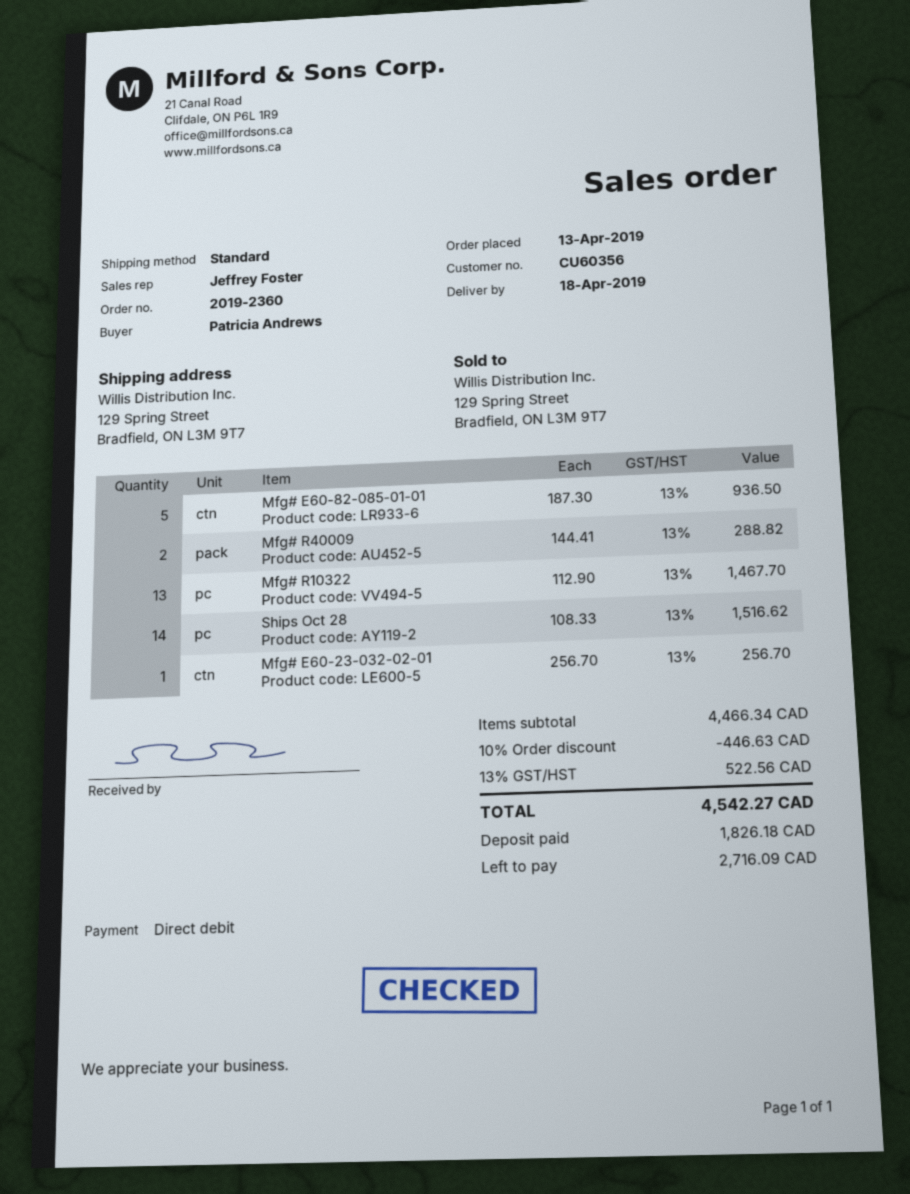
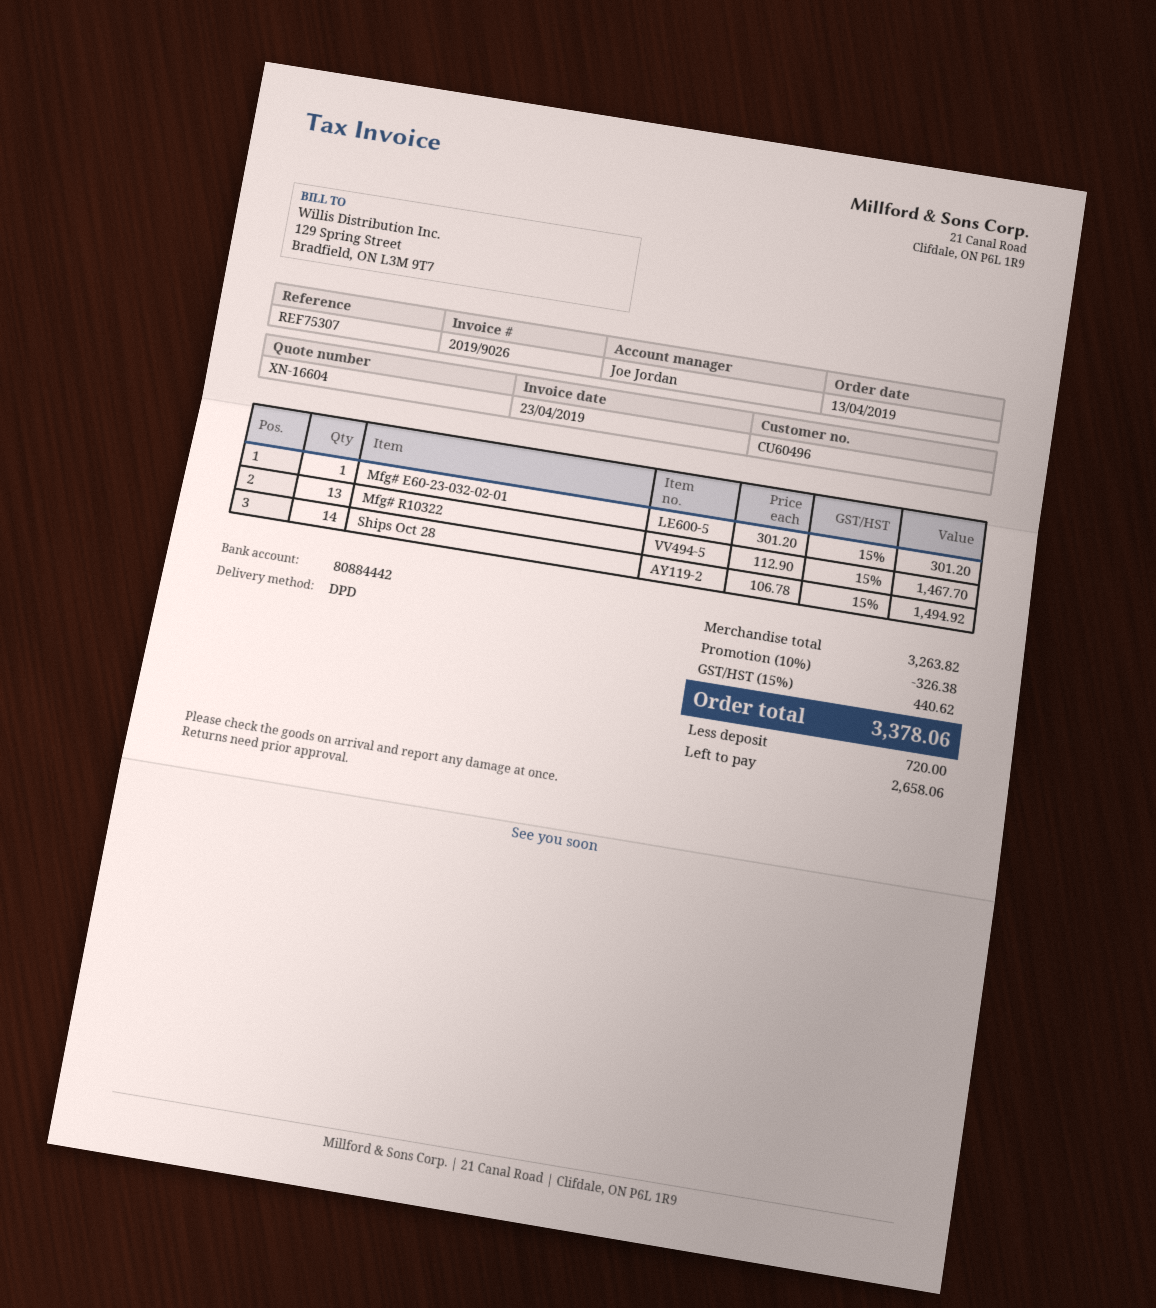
customer number: CU60356 -> CU60496
sales rep: Jeffrey Foster -> Joe Jordan
shipping method: standard -> DPD
Mfg# E60-82-085-01-01: 5 x 187.30 = 936.50 -> none
Mfg# R40009: 2 x 144.41 = 288.82 -> none
Ships Oct 28: 14 x 108.33 = 1516.62 -> 14 x 106.78 = 1494.92
Mfg# E60-23-032-02-01: 1 x 256.70 = 256.70 -> 1 x 301.20 = 301.20
subtotal: 4466.34 -> 3263.82
discount: 10% = 446.63 -> 10% = 326.38
tax: 13% = 522.56 -> 15% = 440.62
total: 4542.27 -> 3378.06
deposit: 1826.18 -> 720.00
balance: 2716.09 -> 2658.06

